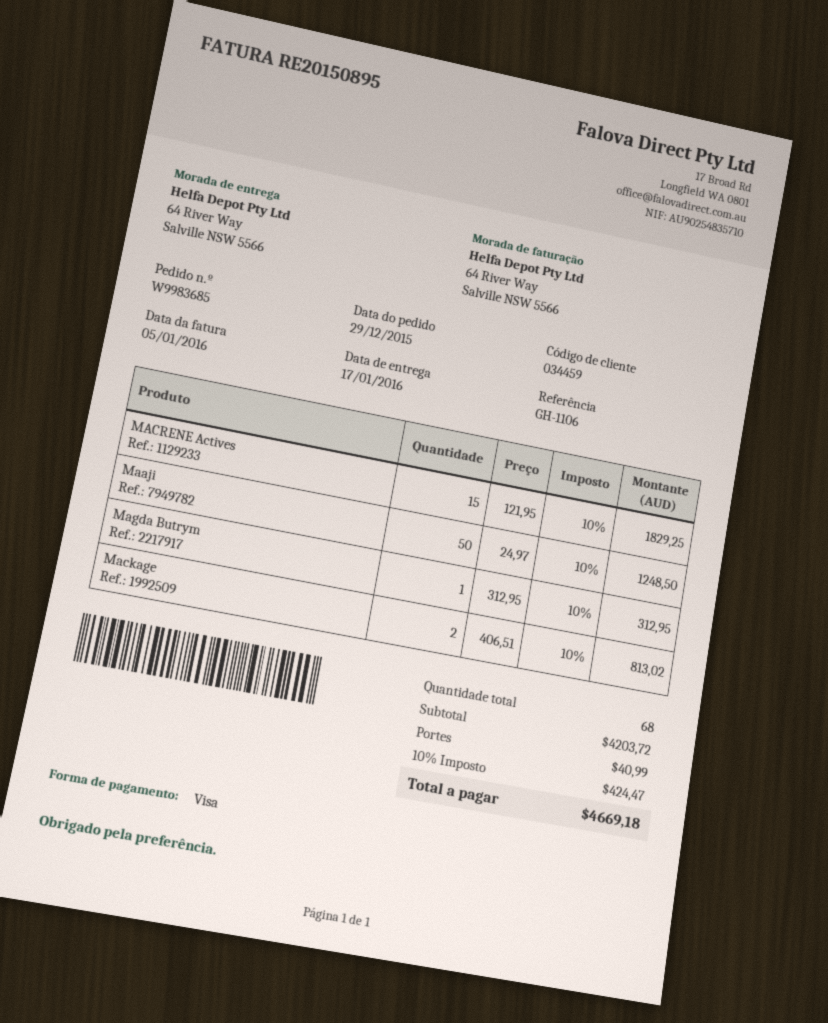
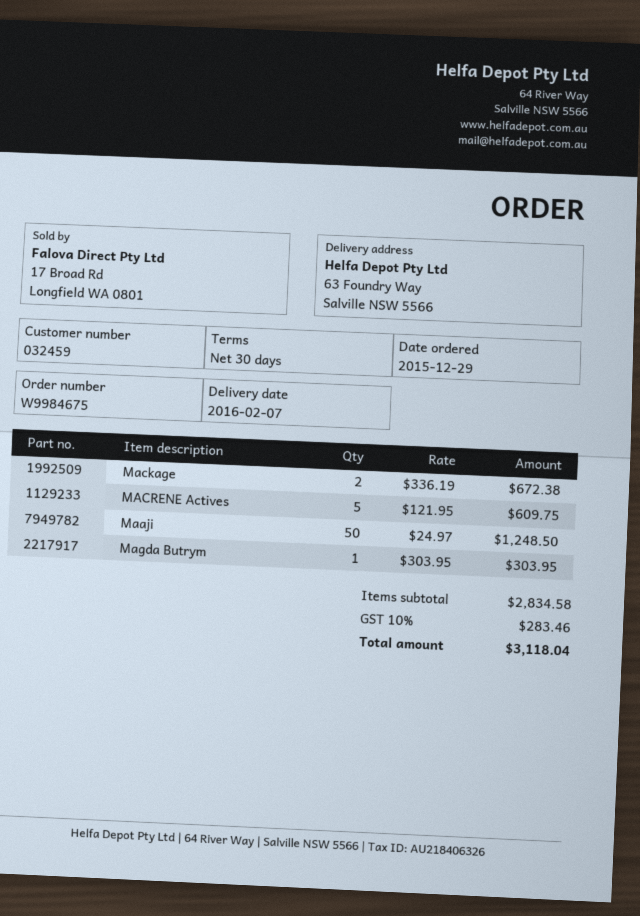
order number: W9983685 -> W9984675
delivery date: 2016-01-17 -> 2016-02-07
customer number: 034459 -> 032459
ship to: 64 River Way, Salville NSW 5566 -> 63 Foundry Way, Salville NSW 5566
MACRENE Actives: 15 x 121.95 = 1829.25 -> 5 x 121.95 = 609.75
Magda Butrym: 1 x 312.95 = 312.95 -> 1 x 303.95 = 303.95
Mackage: 2 x 406.51 = 813.02 -> 2 x 336.19 = 672.38
subtotal: 4203.72 -> 2834.58
shipping: 40.99 -> none
tax: 10% = 424.47 -> 10% = 283.46
total: 4669.18 -> 3118.04

